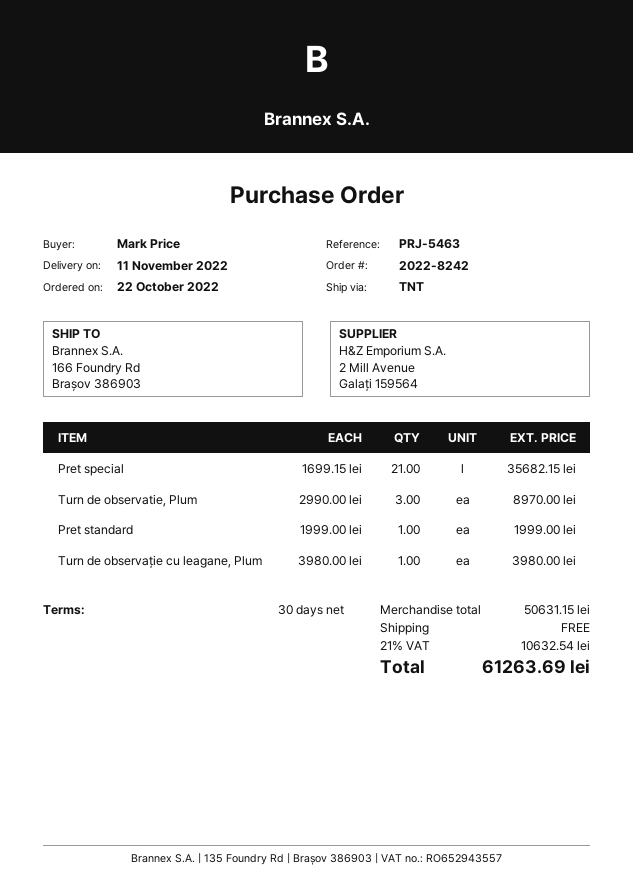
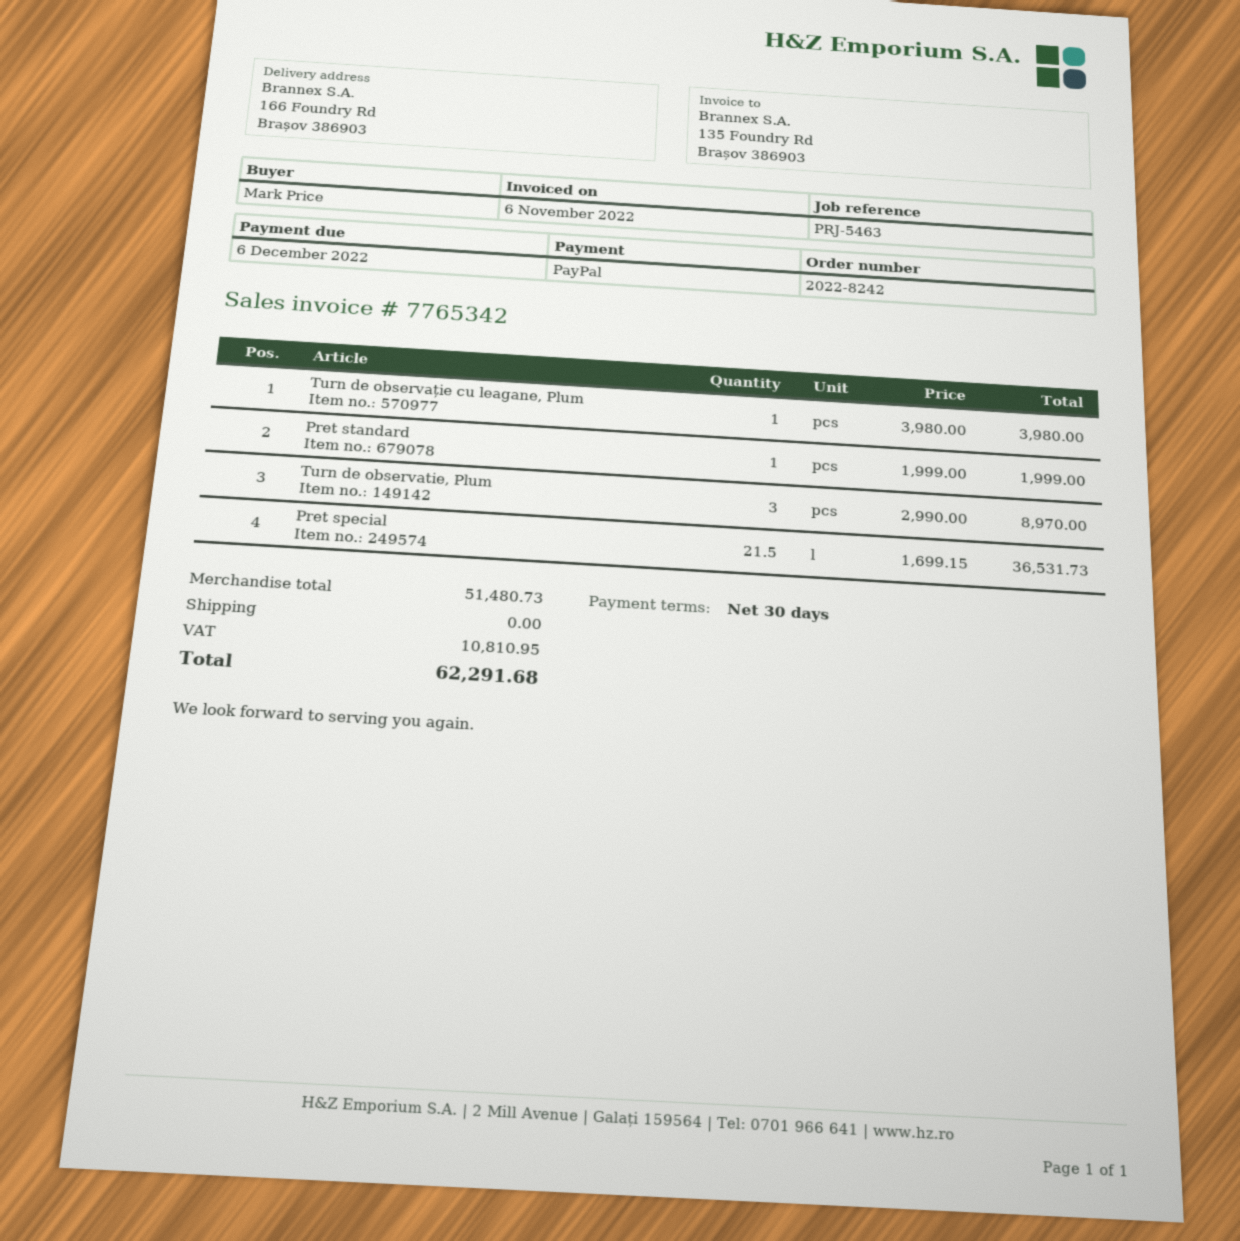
Pret special: 21 x 1699.15 = 35682.15 -> 21.5 x 1699.15 = 36531.73
subtotal: 50631.15 -> 51480.73
tax: 10632.54 -> 10810.95
total: 61263.69 -> 62291.68

